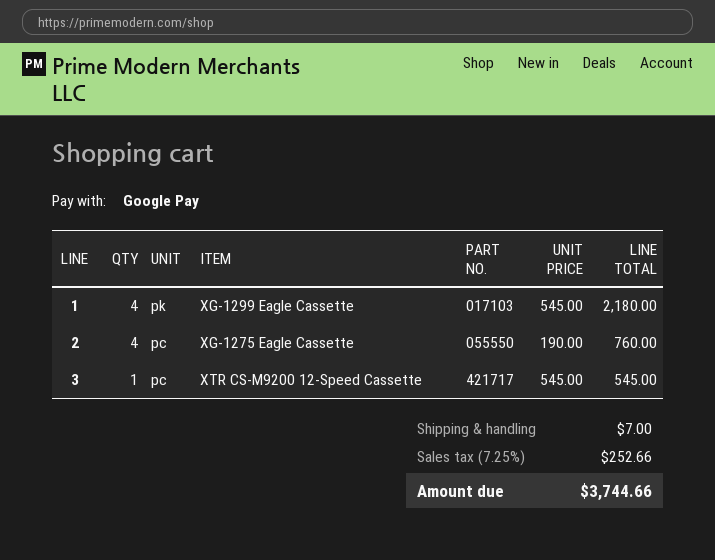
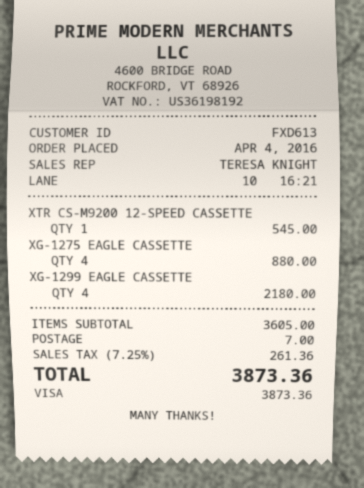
payment method: Google Pay -> Visa
XG-1275 Eagle Cassette: 4 for 760.00 -> 4 for 880.00
tax: 7.25% = 252.66 -> 7.25% = 261.36
total: 3744.66 -> 3873.36

